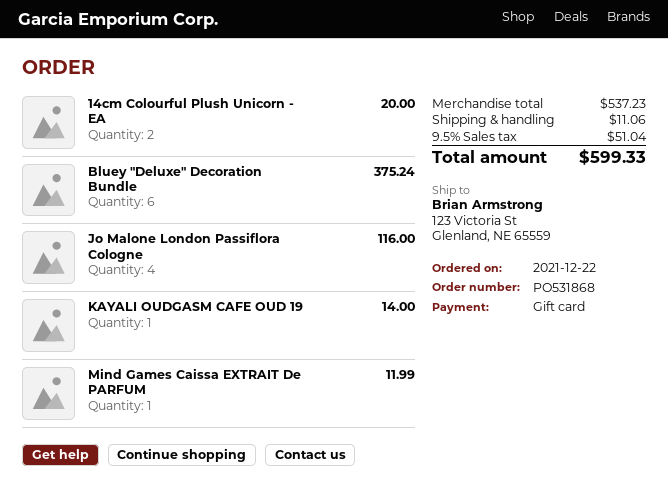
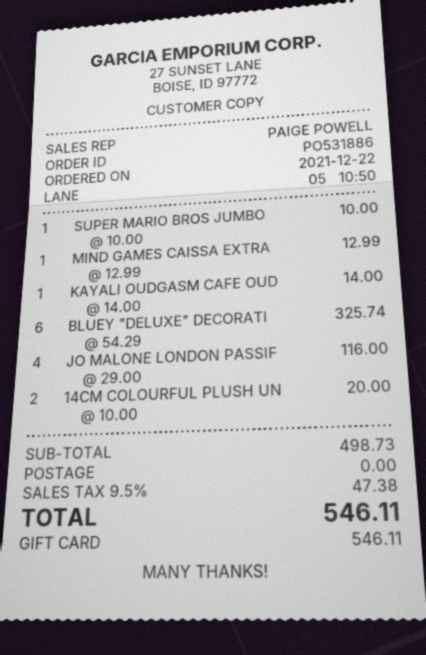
order number: PO531868 -> PO531886
Bluey "Deluxe" Decoration Bundle: 6 for 375.24 -> 6 for 325.74
Mind Games Caissa EXTRAIT De PARFUM: 1 for 11.99 -> 1 for 12.99
SUPER MARIO BROS JUMBO: none -> 1 for 10.00
subtotal: 537.23 -> 498.73
shipping: 11.06 -> 0.00
tax: 9.5% = 51.04 -> 9.5% = 47.38
total: 599.33 -> 546.11

